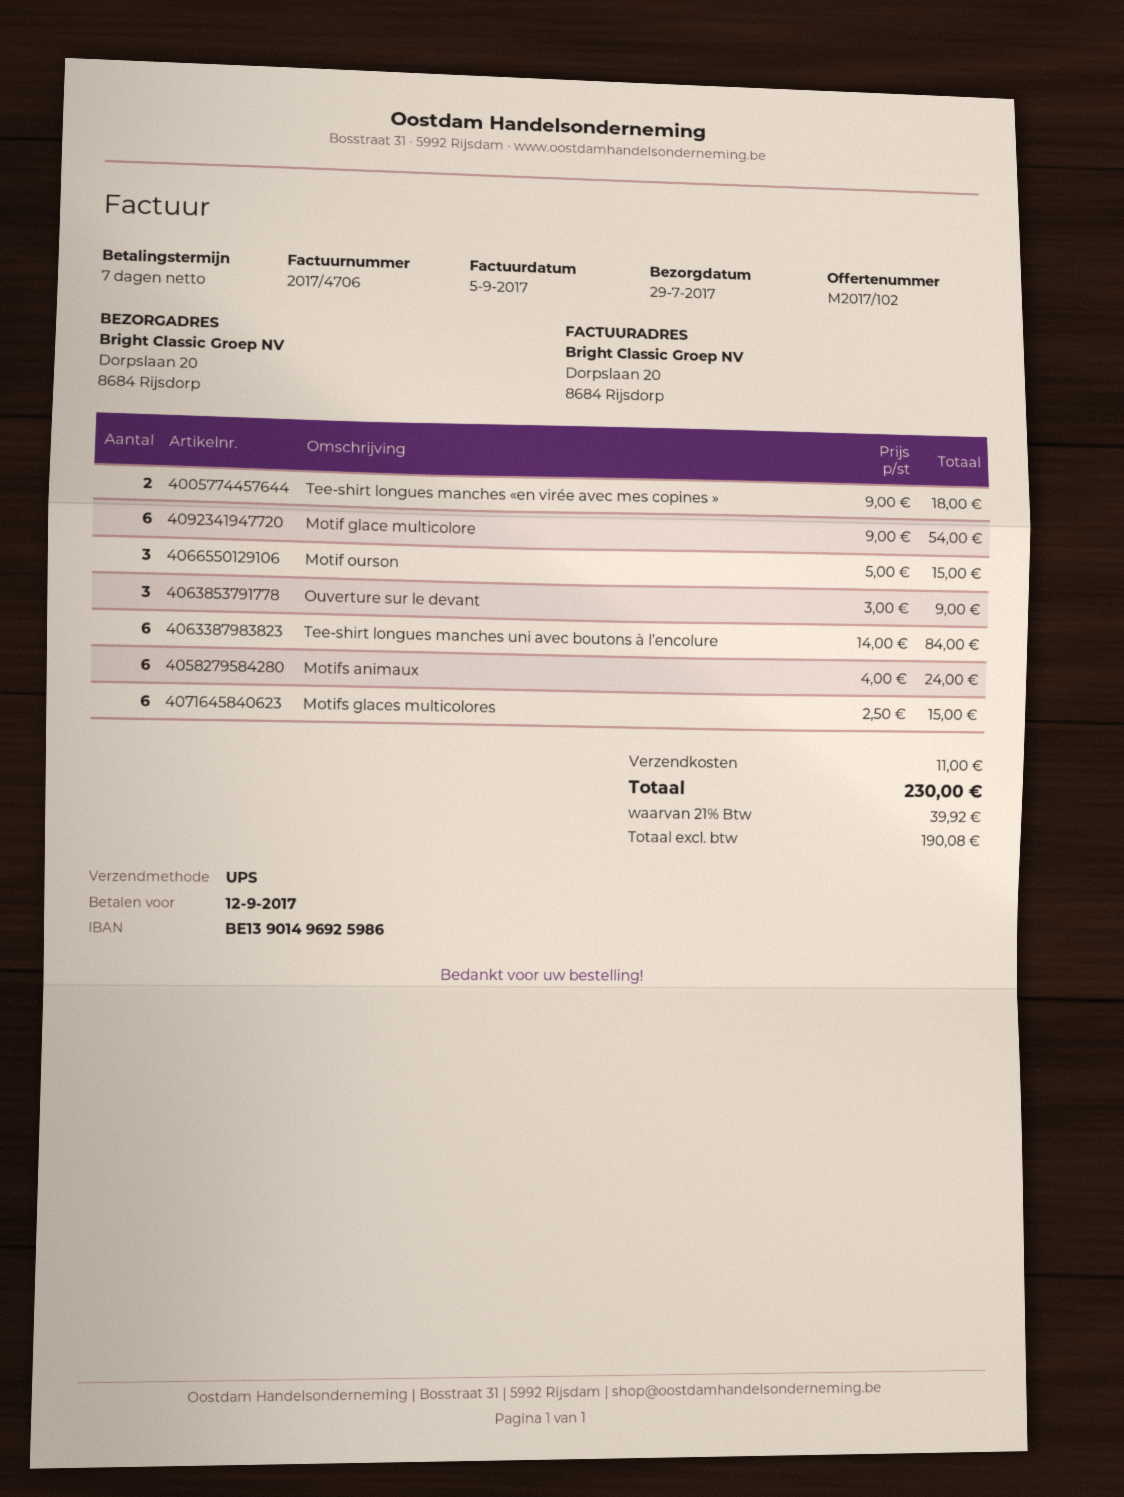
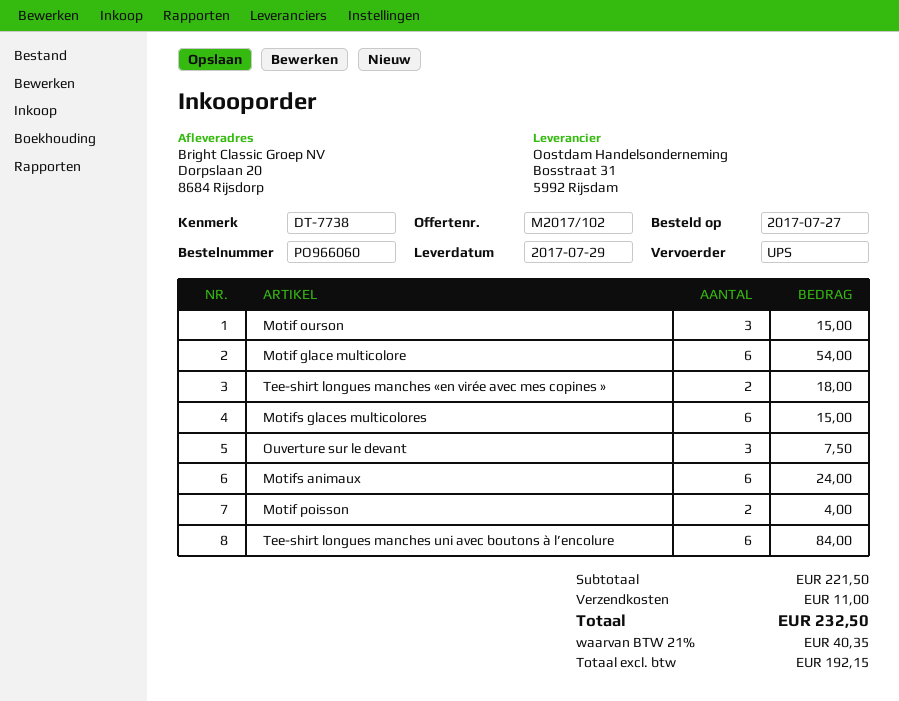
Ouverture sur le devant: 3 for 9.00 -> 3 for 7.50
Motif poisson: none -> 2 for 4.00
net: 190.08 -> 192.15
tax: 21% = 39.92 -> 21% = 40.35
total: 230.00 -> 232.50

